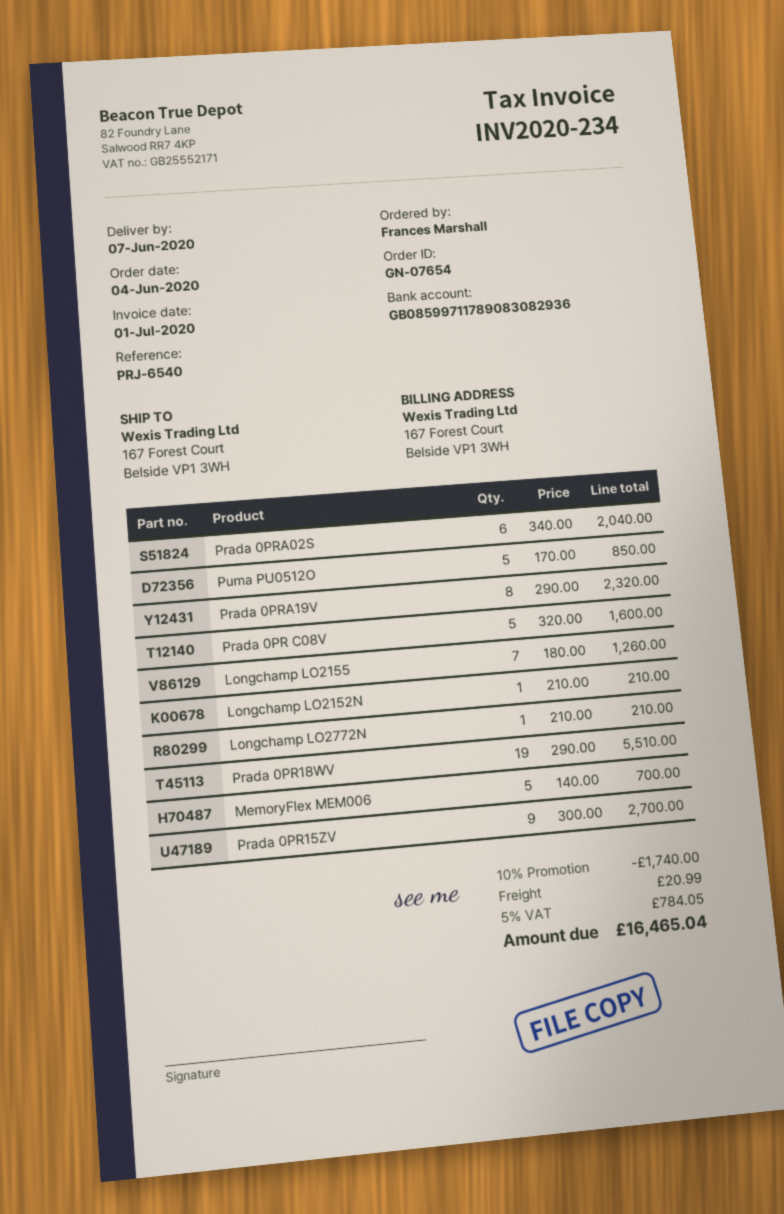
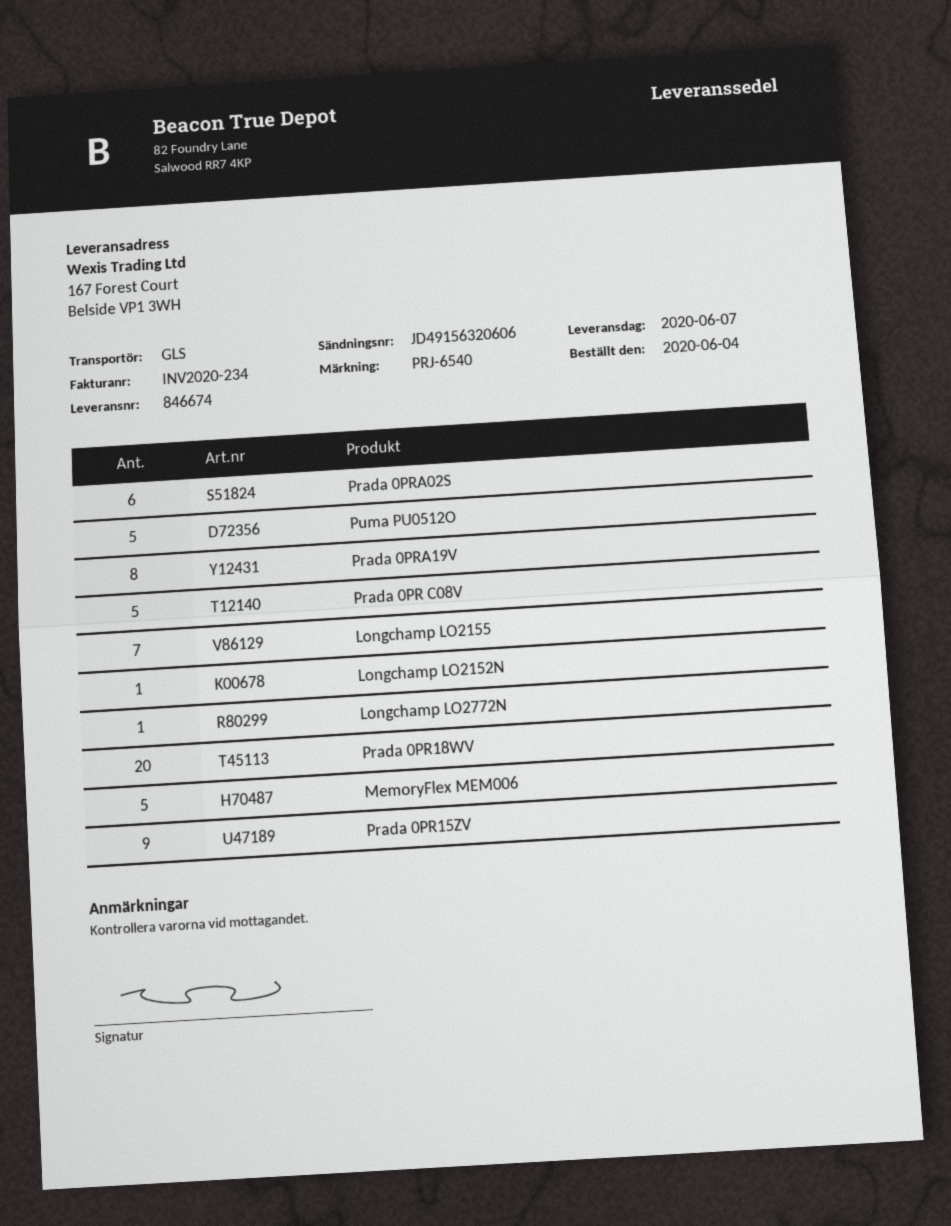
Prada 0PR18WV: 19 -> 20

